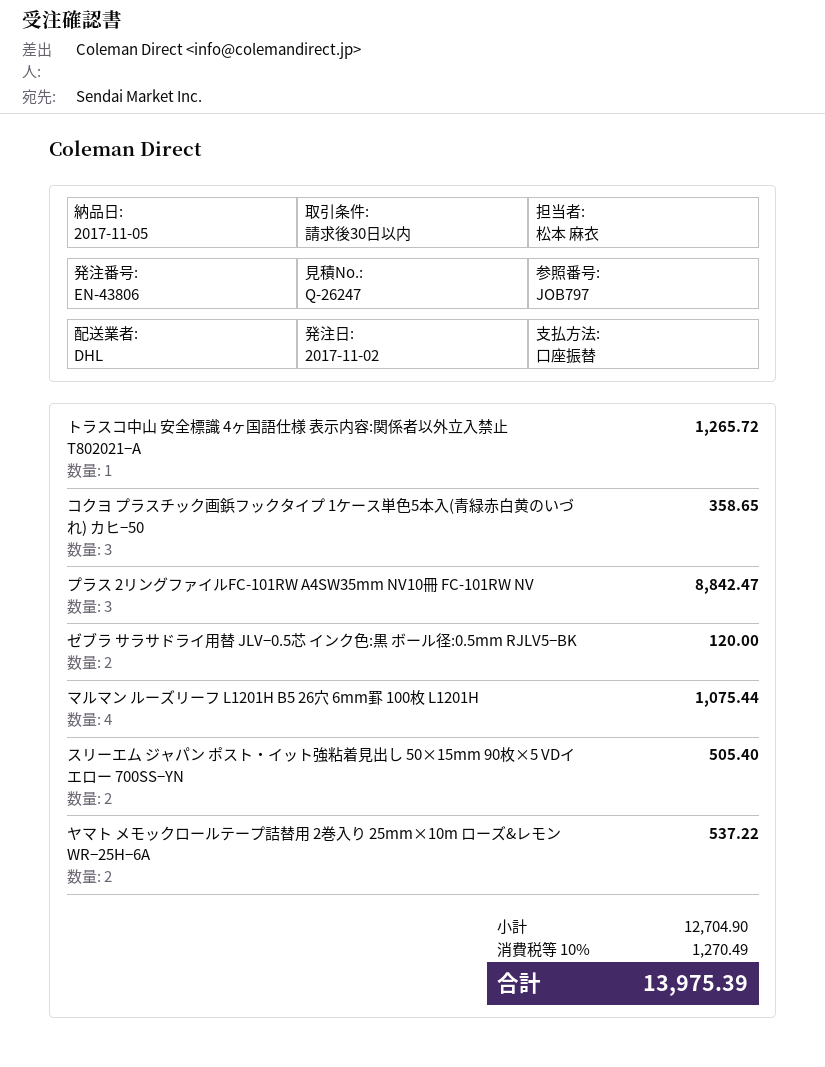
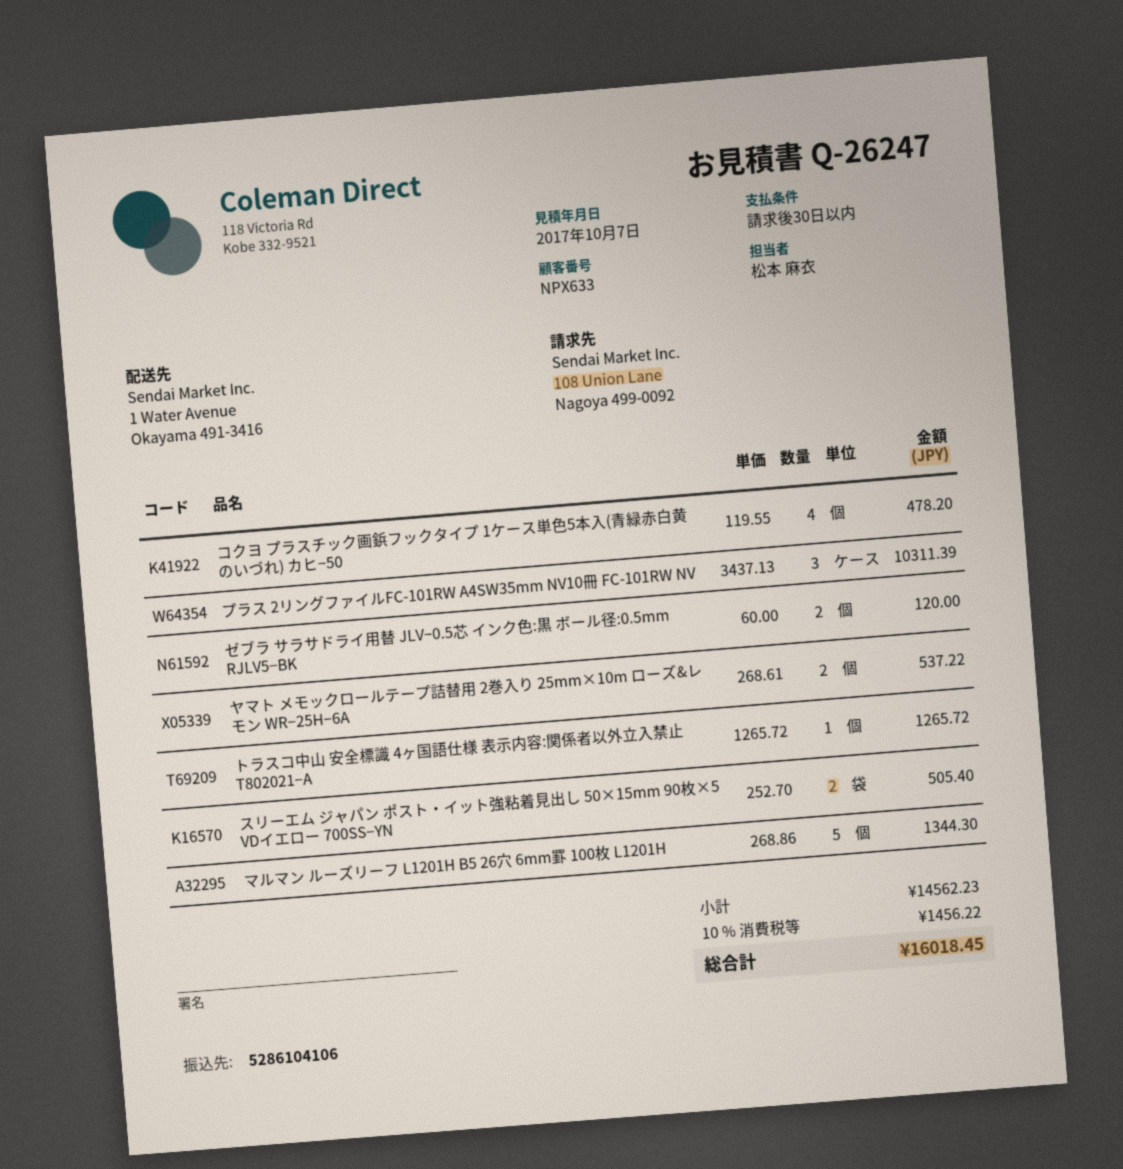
コクヨ プラスチック画鋲フックタイプ 1ケース単色5本入(青緑赤白黄のいづれ) カヒ−50: 3 for 358.65 -> 4 for 478.20
プラス 2リングファイルFC-101RW A4SW35mm NV10冊 FC-101RW NV: 3 for 8842.47 -> 3 for 10311.39
マルマン ルーズリーフ L1201H B5 26穴 6mm罫 100枚 L1201H: 4 for 1075.44 -> 5 for 1344.30
subtotal: 12704.90 -> 14562.23
tax: 10% = 1270.49 -> 10% = 1456.22
total: 13975.39 -> 16018.45

